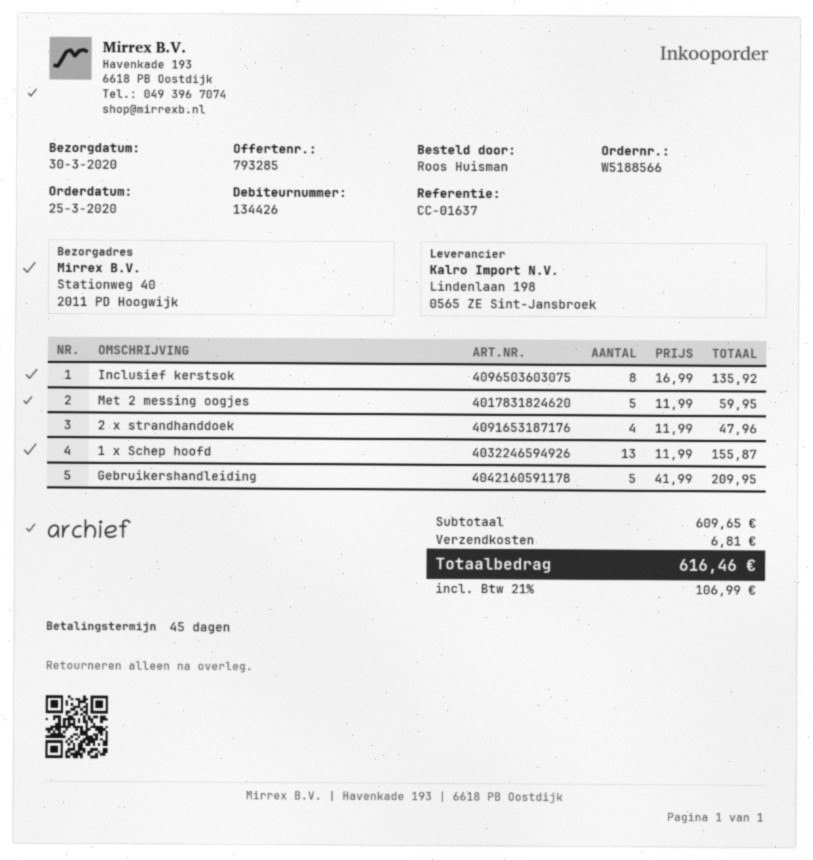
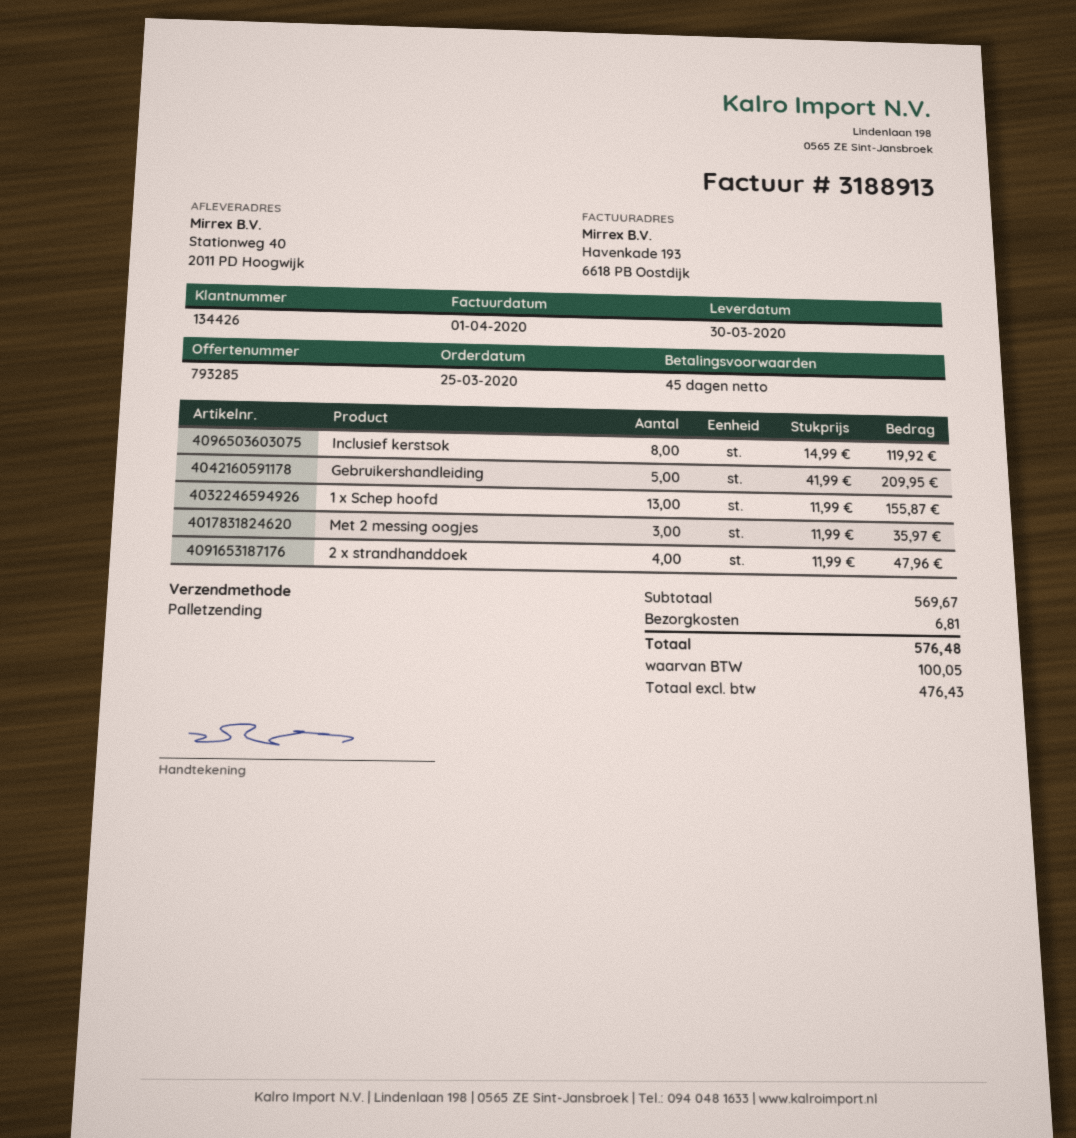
Inclusief kerstsok: 8 x 16.99 = 135.92 -> 8 x 14.99 = 119.92
Met 2 messing oogjes: 5 x 11.99 = 59.95 -> 3 x 11.99 = 35.97
subtotal: 609.65 -> 569.67
tax: 106.99 -> 100.05
total: 616.46 -> 576.48

